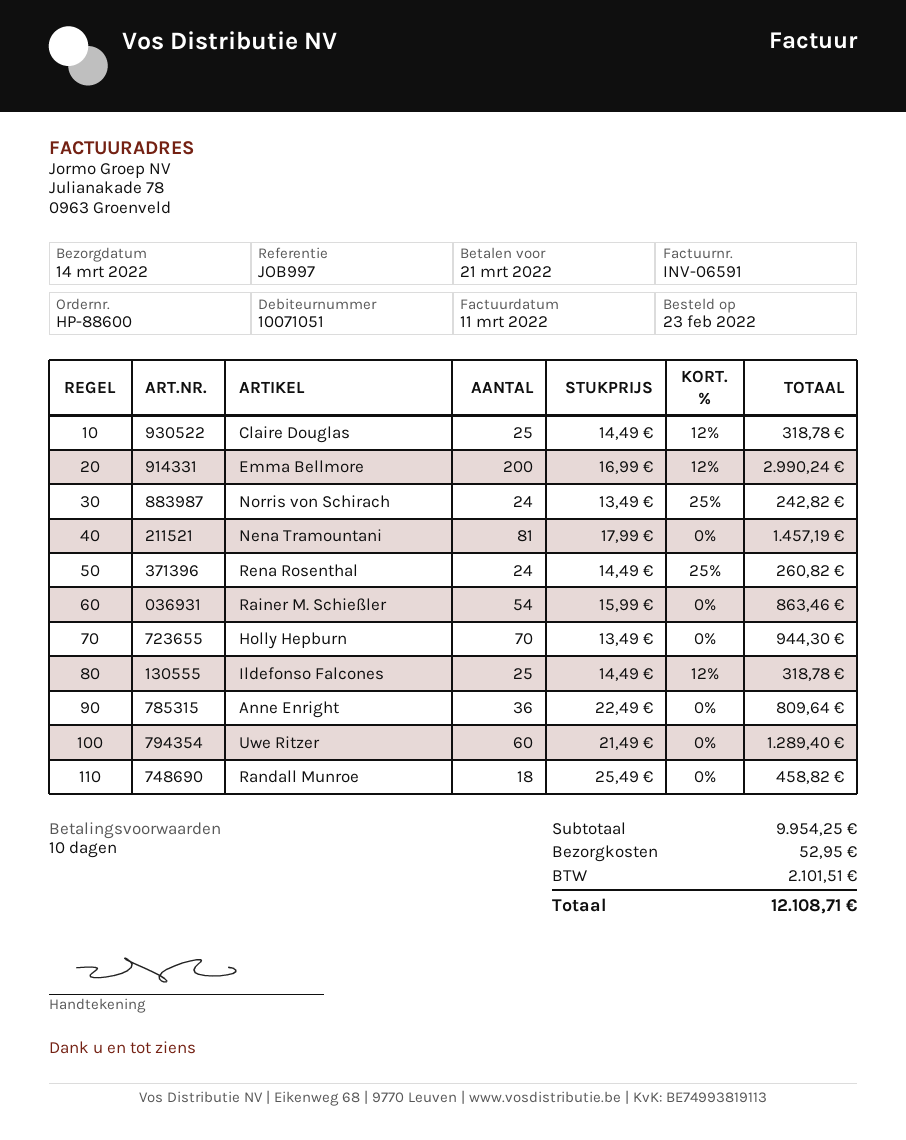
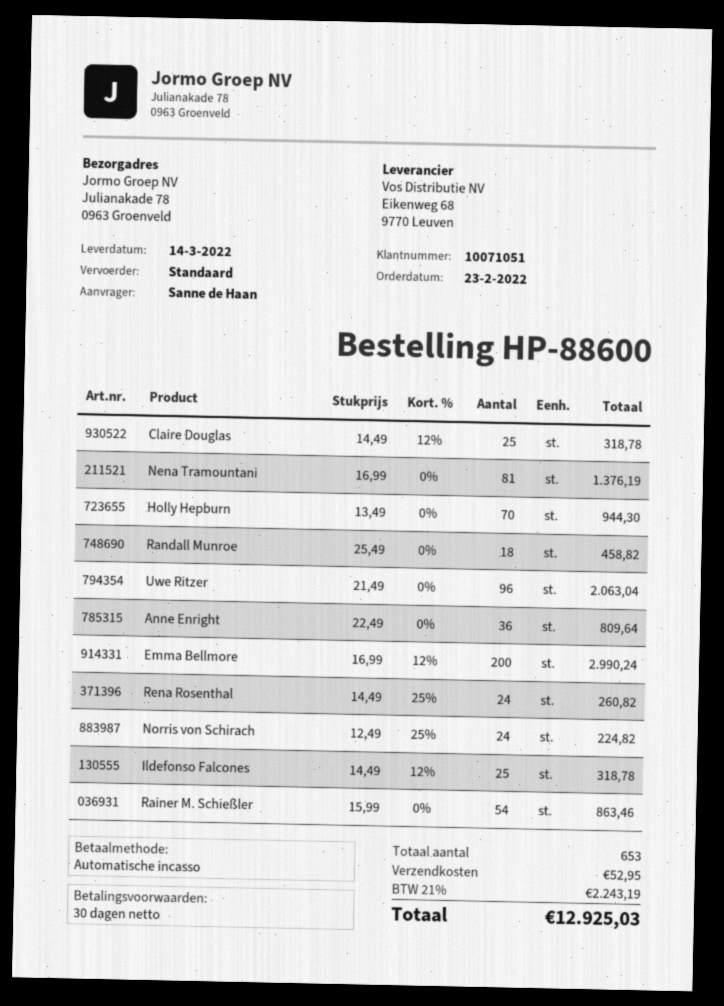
payment terms: 10 days -> 30 days
Norris von Schirach: 24 x 13.49 - 25% = 242.82 -> 24 x 12.49 - 25% = 224.82
Nena Tramountani: 81 x 17.99 = 1457.19 -> 81 x 16.99 = 1376.19
Uwe Ritzer: 60 x 21.49 = 1289.40 -> 96 x 21.49 = 2063.04
tax: 2101.51 -> 2243.19
total: 12108.71 -> 12925.03

